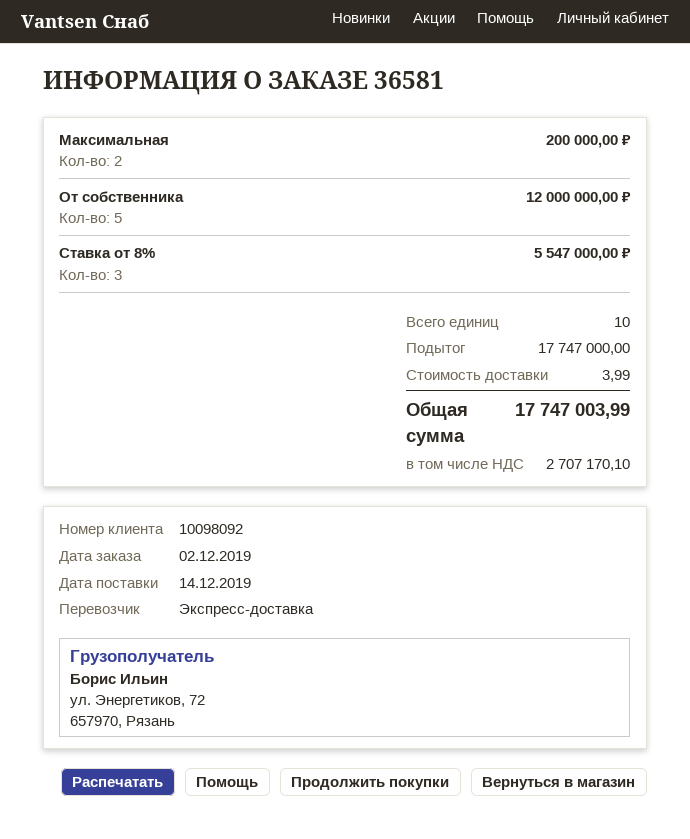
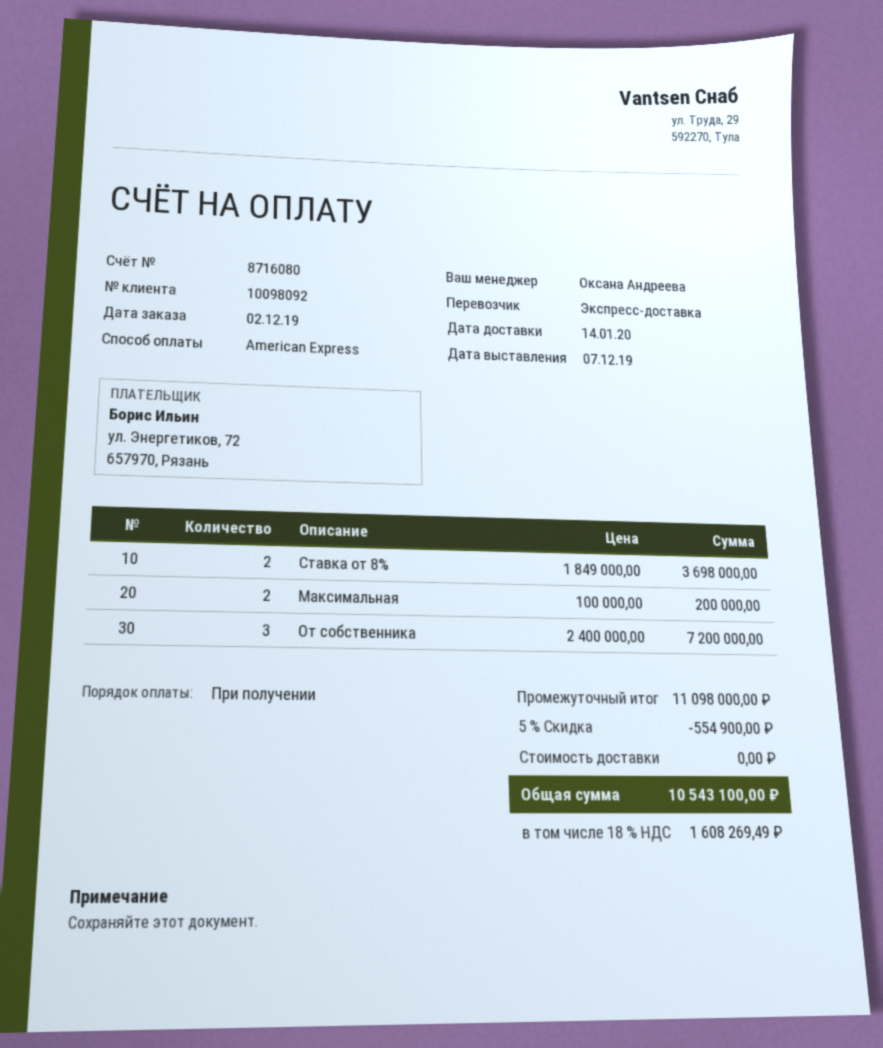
delivery date: 2019-12-14 -> 2020-01-14
От собственника: 5 for 12000000.00 -> 3 for 7200000.00
Ставка от 8%: 3 for 5547000.00 -> 2 for 3698000.00
subtotal: 17747000.00 -> 11098000.00
discount: none -> 5% = 554900.00
shipping: 3.99 -> 0.00
tax: 2707170.10 -> 1608269.49
total: 17747003.99 -> 10543100.00

